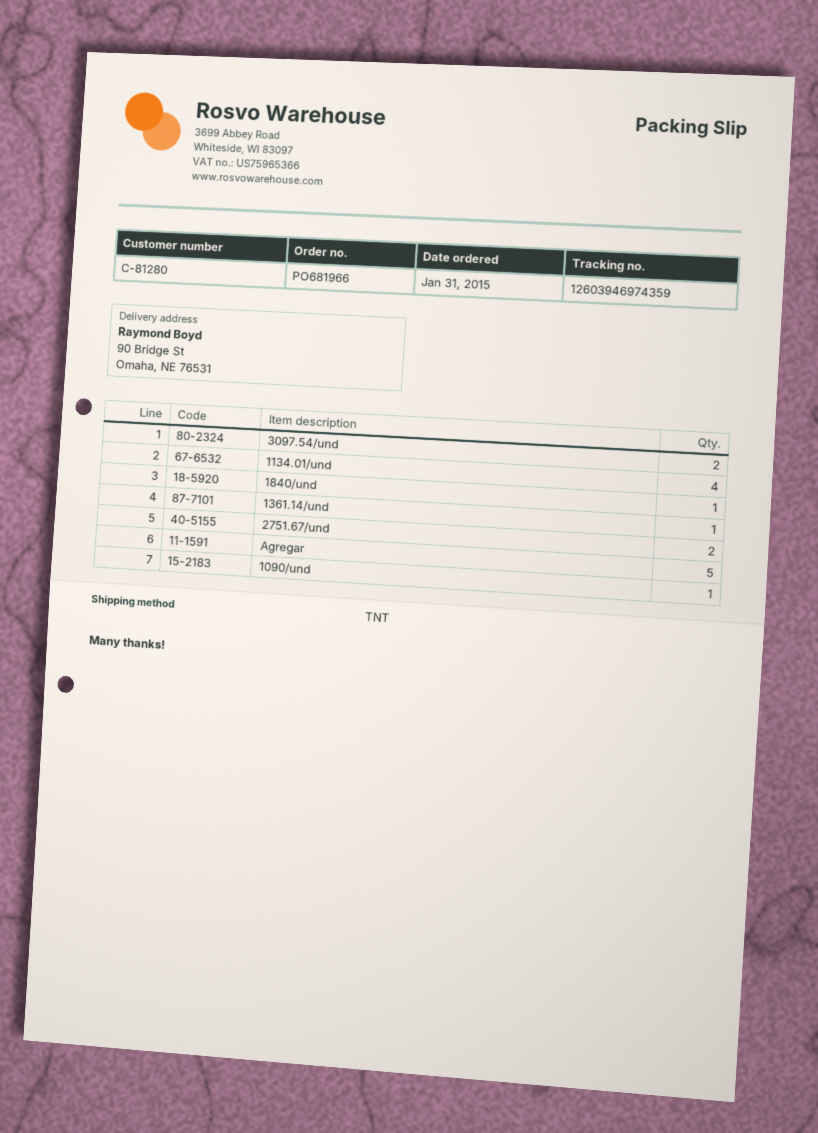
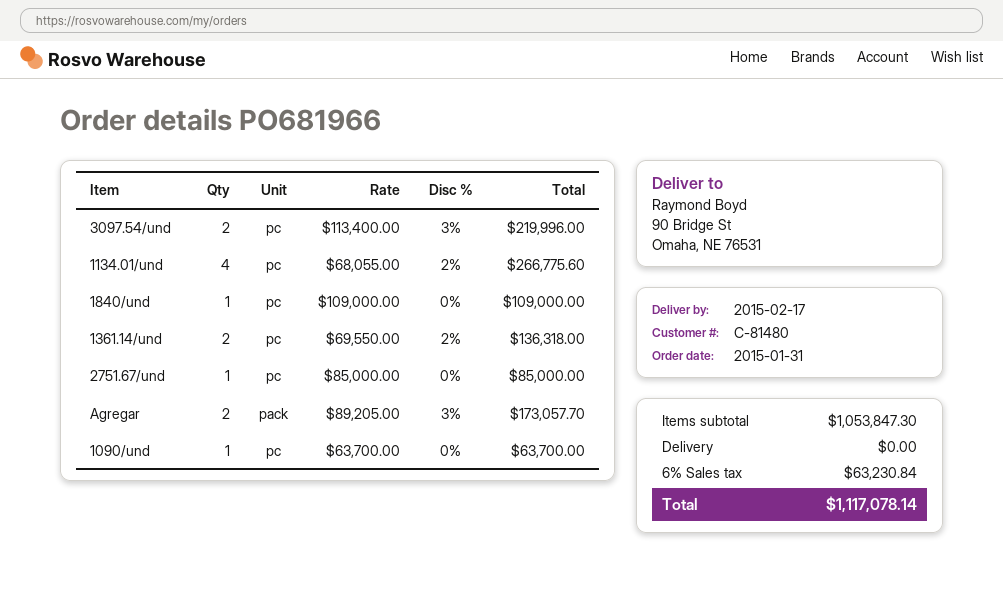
customer number: C-81280 -> C-81480
1361.14/und: 1 -> 2
2751.67/und: 2 -> 1
Agregar: 5 -> 2

